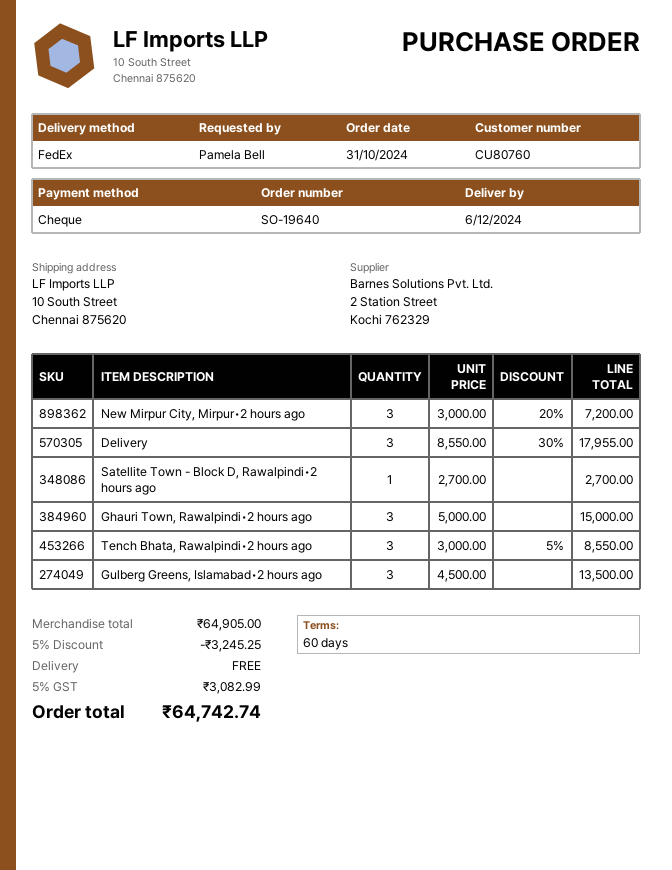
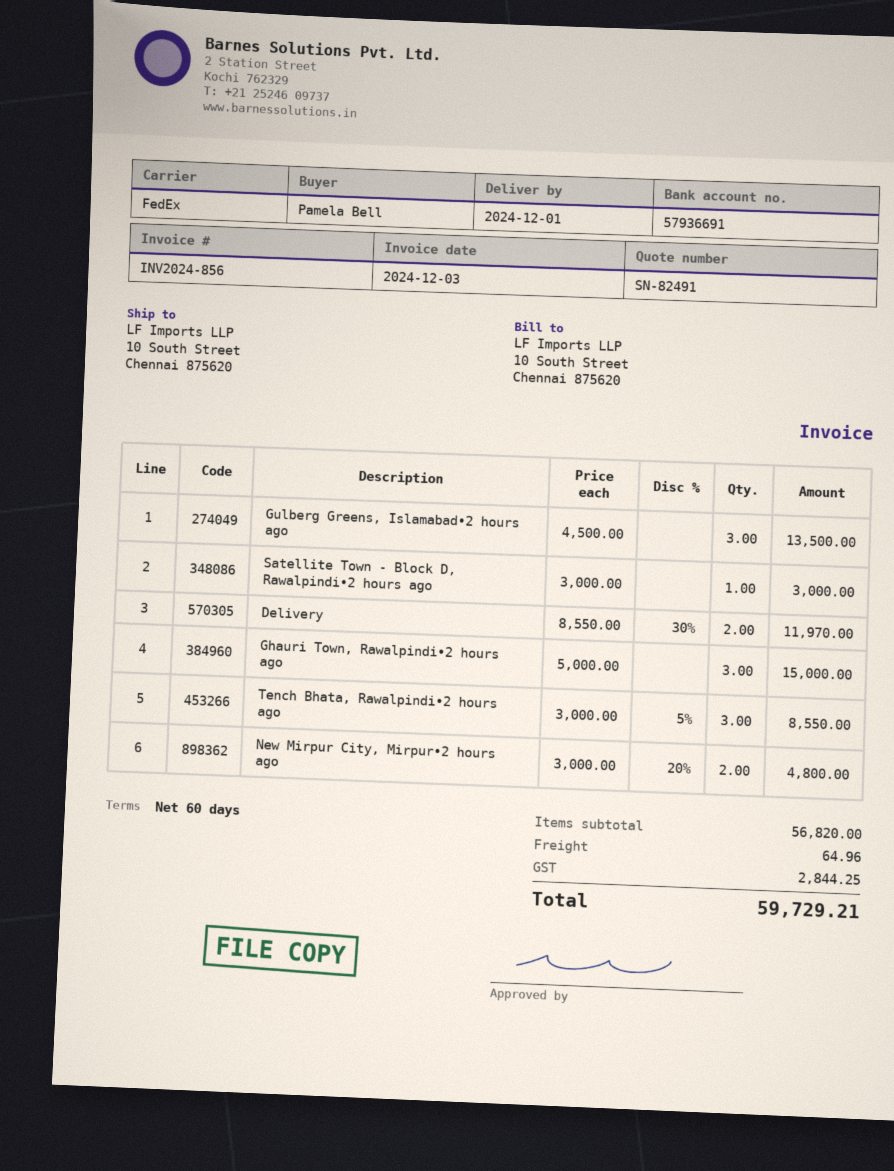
delivery date: 2024-12-06 -> 2024-12-01
New Mirpur City, Mirpur•2 hours ago: 3 x 3000.00 - 20% = 7200.00 -> 2 x 3000.00 - 20% = 4800.00
Delivery: 3 x 8550.00 - 30% = 17955.00 -> 2 x 8550.00 - 30% = 11970.00
Satellite Town - Block D, Rawalpindi•2 hours ago: 1 x 2700.00 = 2700.00 -> 1 x 3000.00 = 3000.00
subtotal: 64905.00 -> 56820.00
discount: 5% = 3245.25 -> none
shipping: 0.00 -> 64.96
tax: 3082.99 -> 2844.25
total: 64742.74 -> 59729.21

